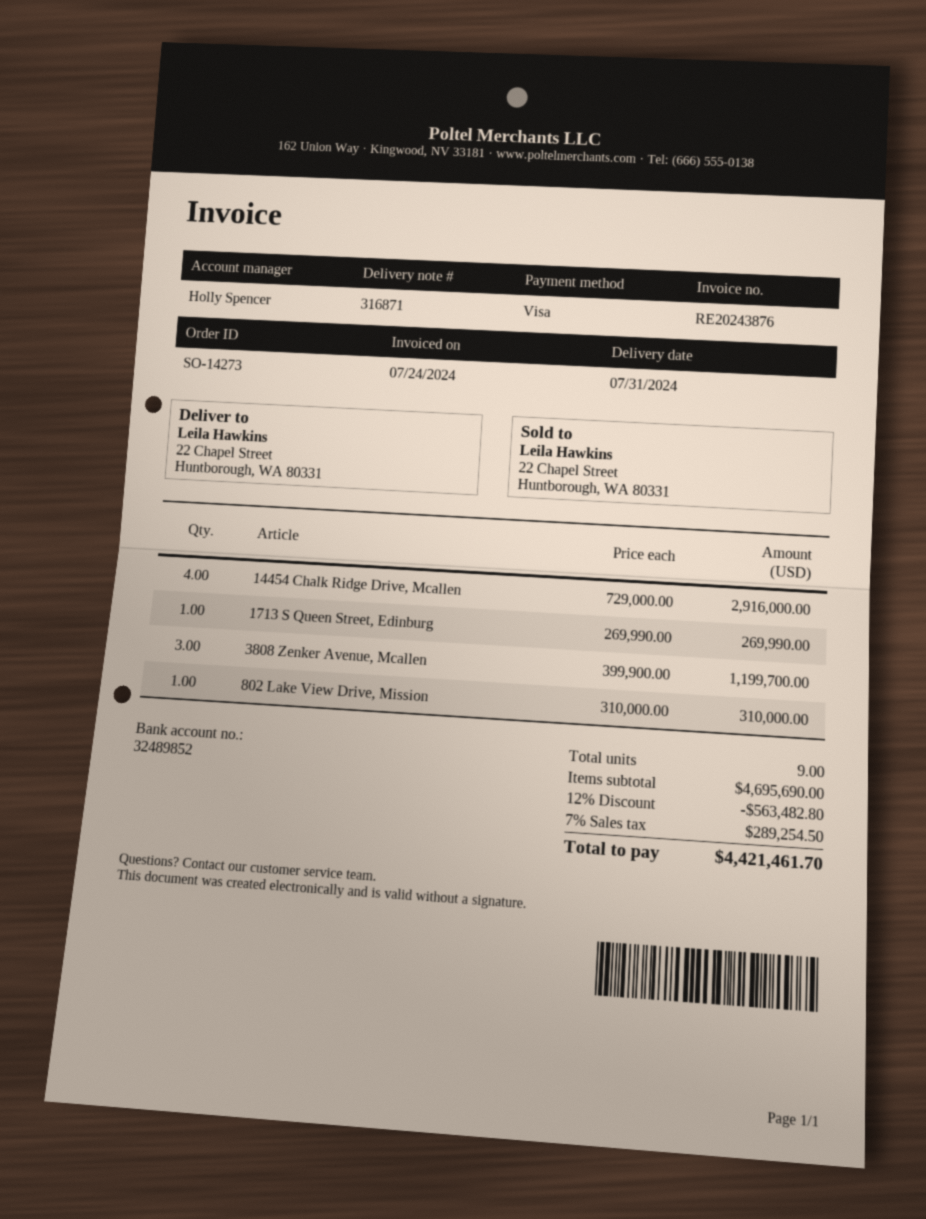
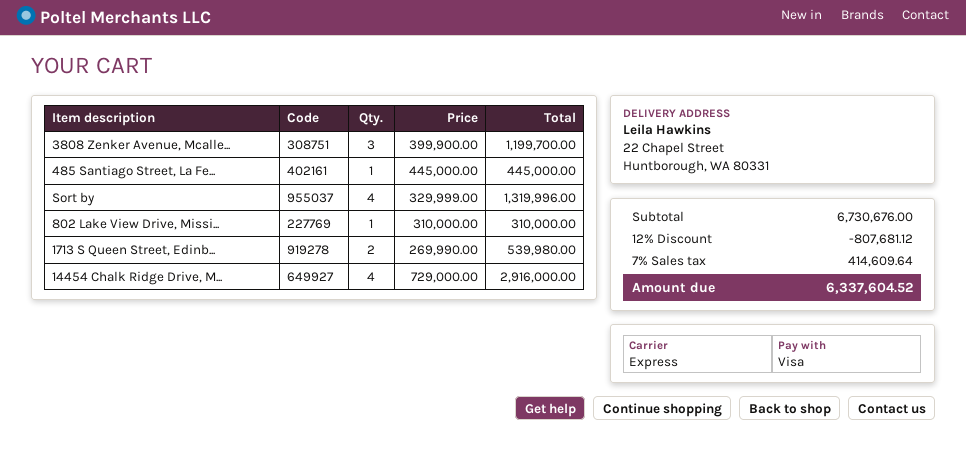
1713 S Queen Street, Edinburg: 1 x 269990.00 = 269990.00 -> 2 x 269990.00 = 539980.00
485 Santiago Street, La Fe...: none -> 1 x 445000.00 = 445000.00
Sort by: none -> 4 x 329999.00 = 1319996.00
subtotal: 4695690.00 -> 6730676.00
discount: 12% = 563482.80 -> 12% = 807681.12
tax: 7% = 289254.50 -> 7% = 414609.64
total: 4421461.70 -> 6337604.52

